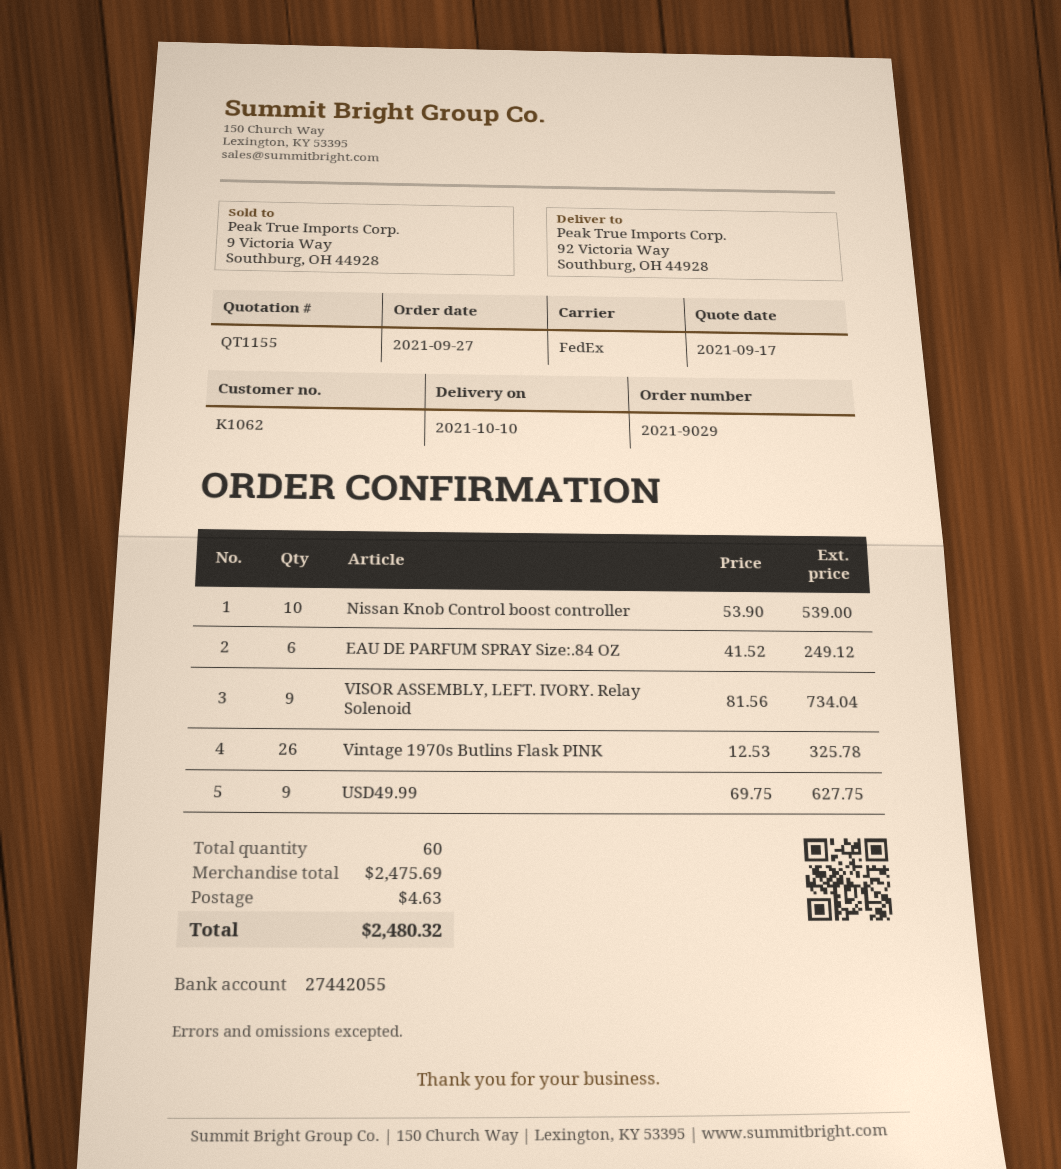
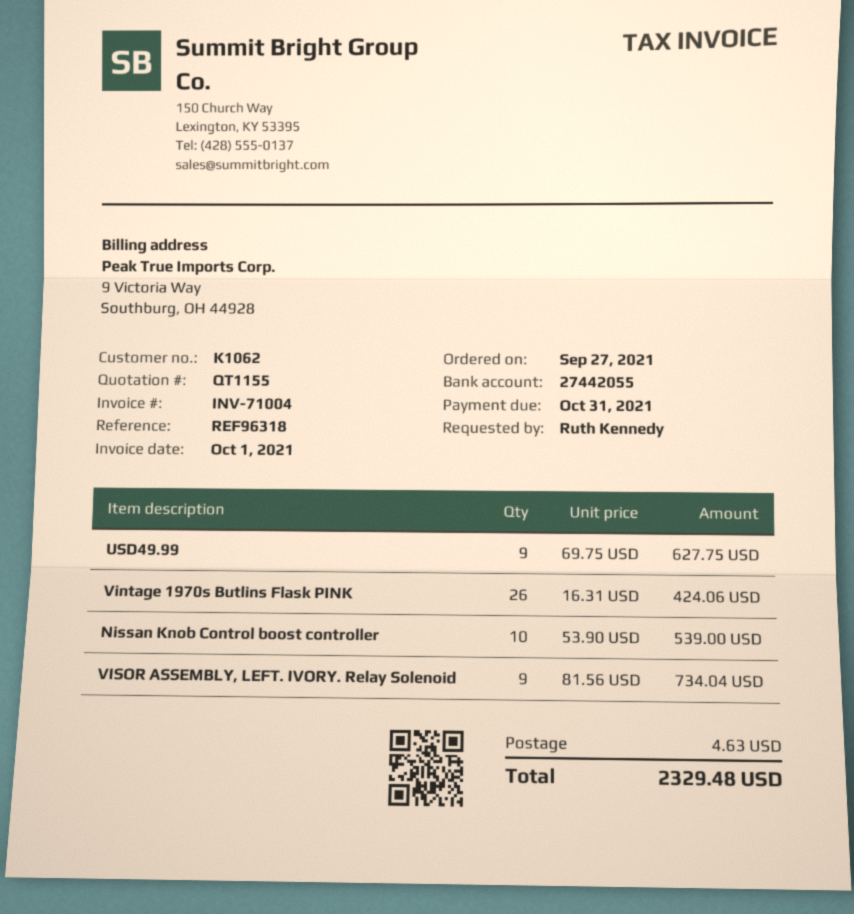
EAU DE PARFUM SPRAY Size:.84 OZ: 6 x 41.52 = 249.12 -> none
Vintage 1970s Butlins Flask PINK: 26 x 12.53 = 325.78 -> 26 x 16.31 = 424.06
total: 2480.32 -> 2329.48

